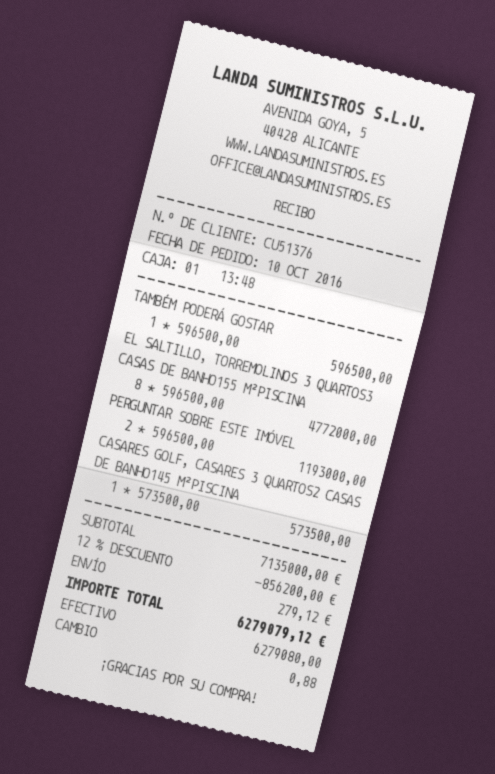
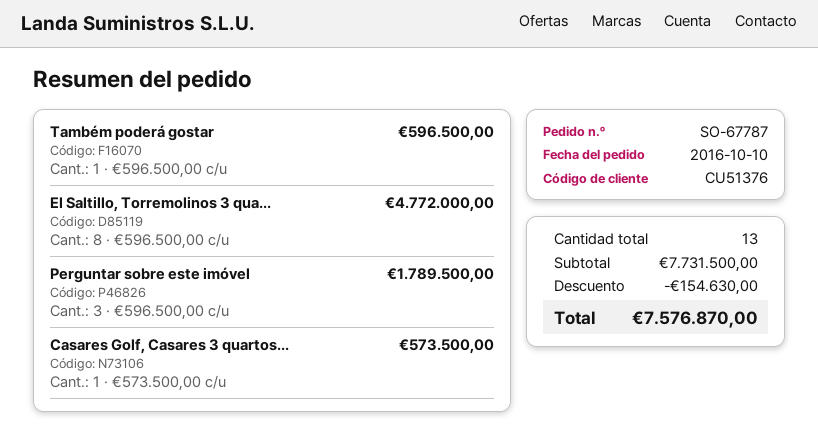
PERGUNTAR SOBRE ESTE IMÓVEL: 2 x 596500.00 = 1193000.00 -> 3 x 596500.00 = 1789500.00
subtotal: 7135000.00 -> 7731500.00
discount: 856200.00 -> 154630.00
shipping: 279.12 -> none
total: 6279079.12 -> 7576870.00

